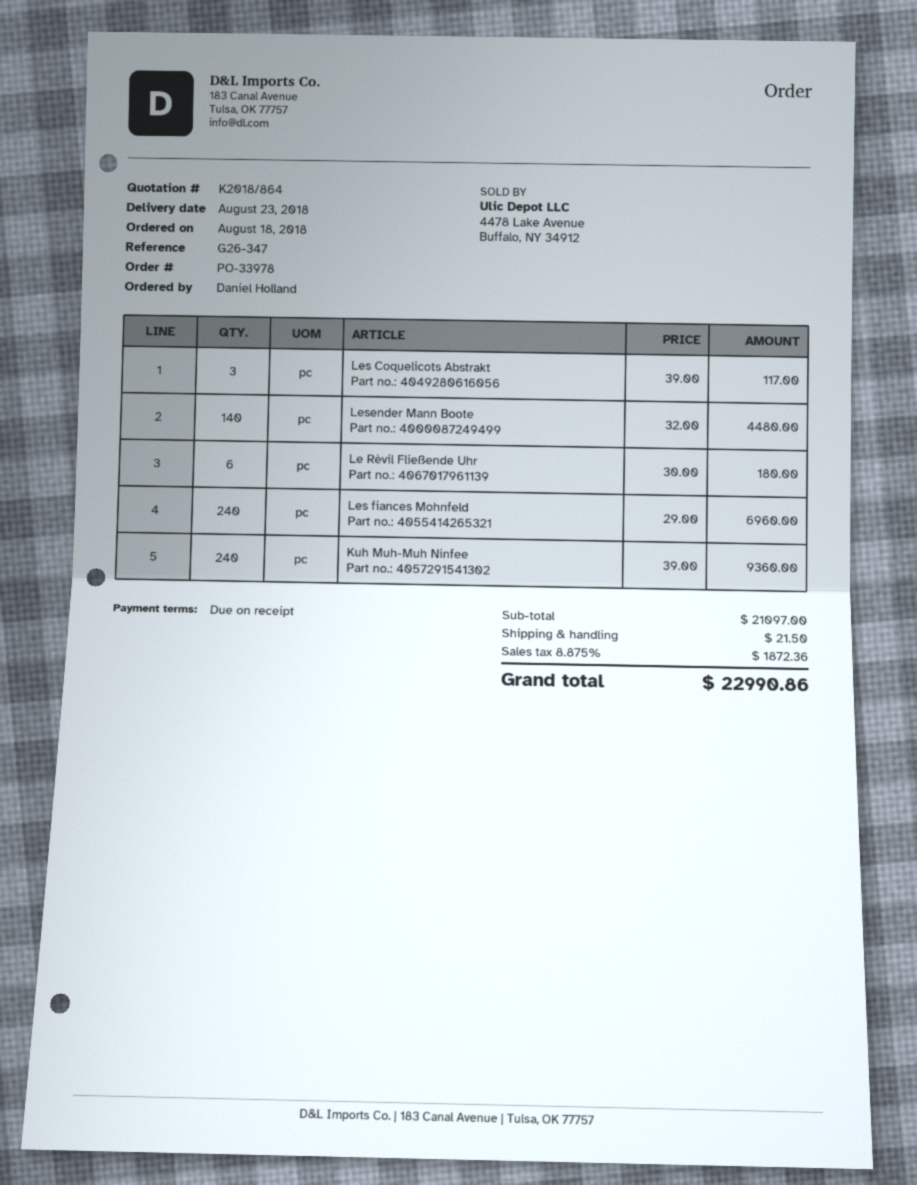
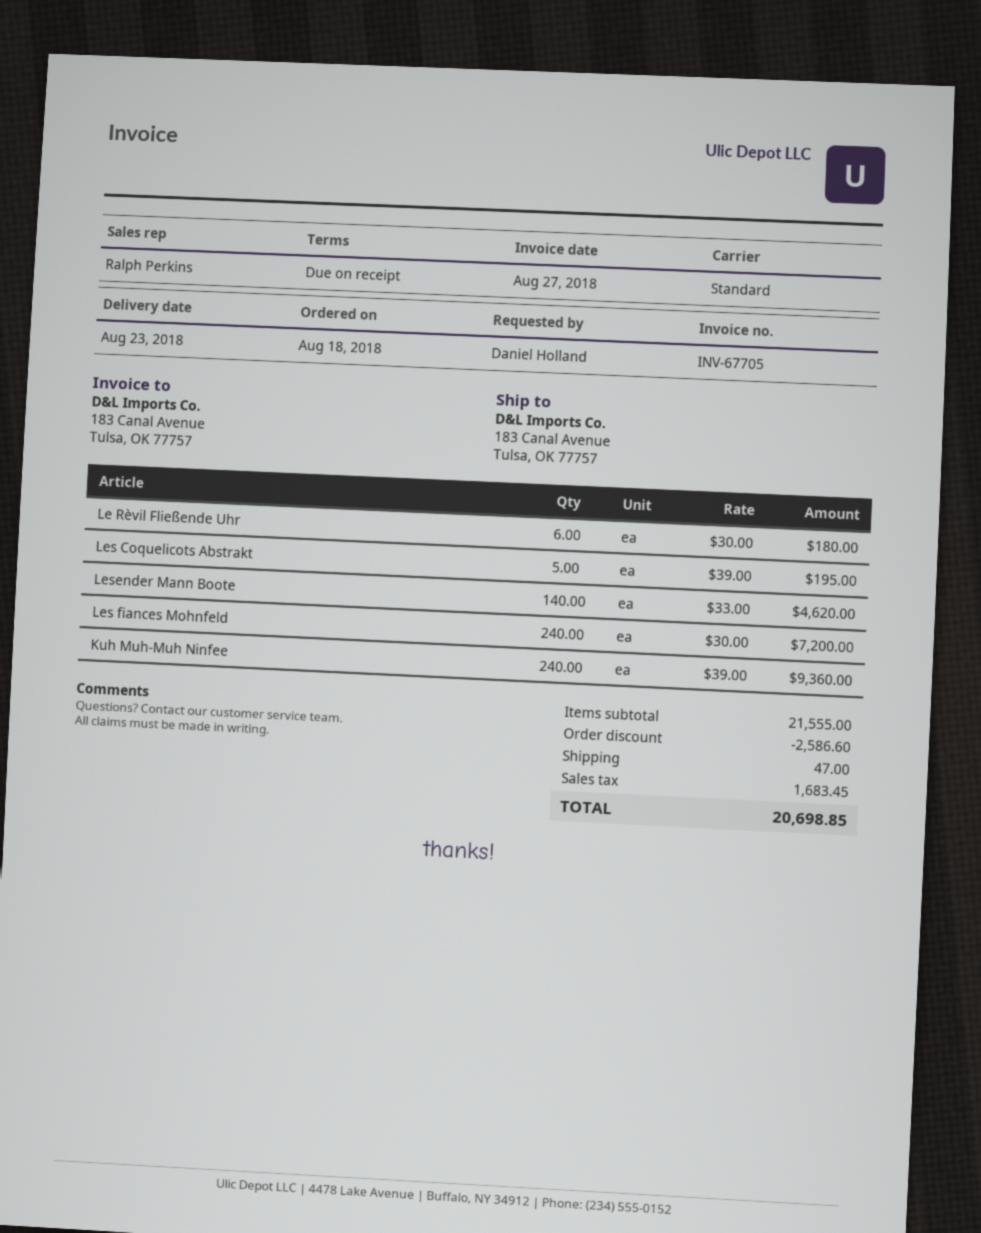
Les Coquelicots Abstrakt: 3 x 39.00 = 117.00 -> 5 x 39.00 = 195.00
Lesender Mann Boote: 140 x 32.00 = 4480.00 -> 140 x 33.00 = 4620.00
Les fiances Mohnfeld: 240 x 29.00 = 6960.00 -> 240 x 30.00 = 7200.00
subtotal: 21097.00 -> 21555.00
discount: none -> 2586.60
shipping: 21.50 -> 47.00
tax: 1872.36 -> 1683.45
total: 22990.86 -> 20698.85

